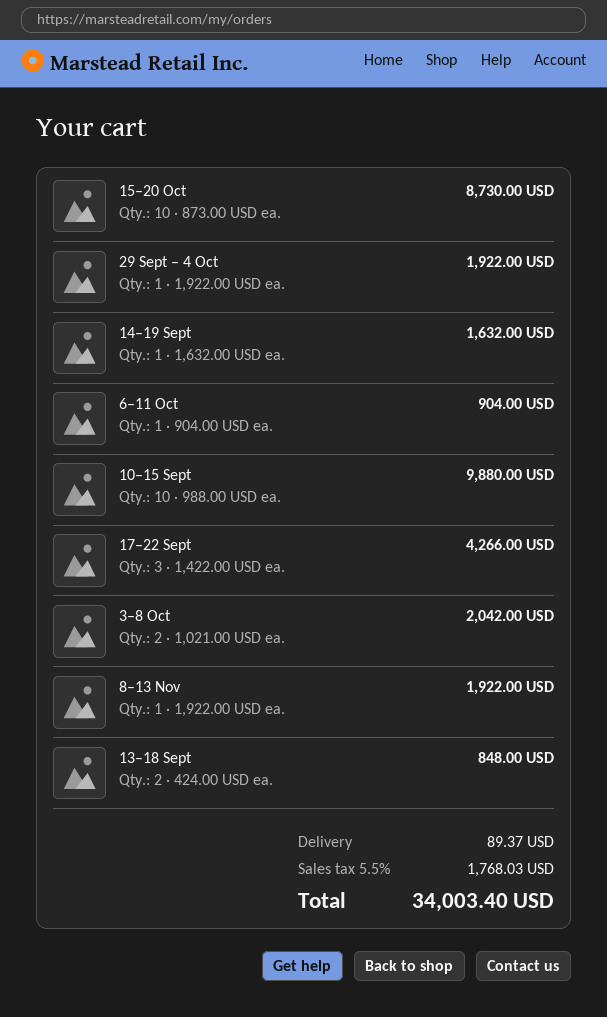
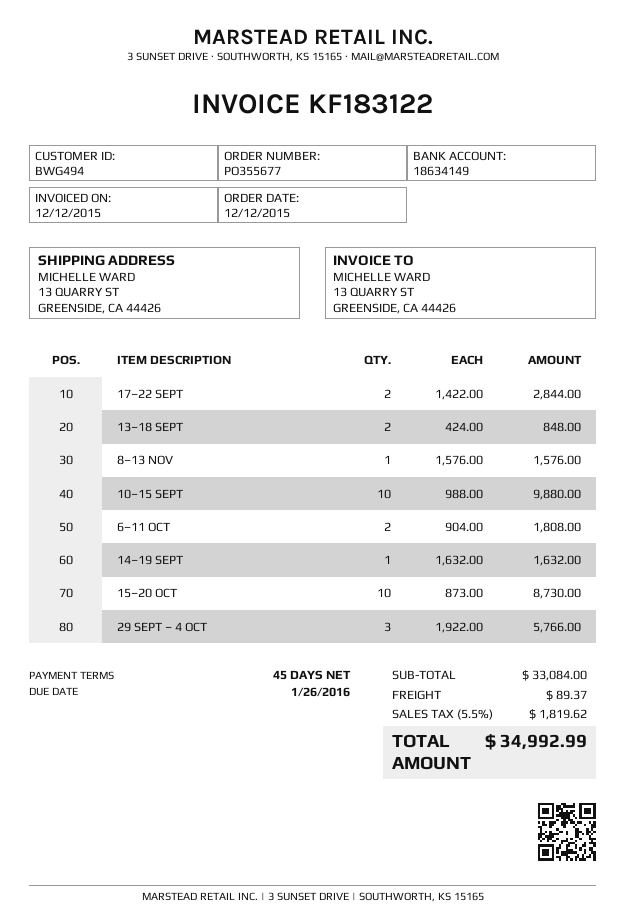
29 Sept – 4 Oct: 1 x 1922.00 = 1922.00 -> 3 x 1922.00 = 5766.00
6–11 Oct: 1 x 904.00 = 904.00 -> 2 x 904.00 = 1808.00
17–22 Sept: 3 x 1422.00 = 4266.00 -> 2 x 1422.00 = 2844.00
3–8 Oct: 2 x 1021.00 = 2042.00 -> none
8–13 Nov: 1 x 1922.00 = 1922.00 -> 1 x 1576.00 = 1576.00
tax: 5.5% = 1768.03 -> 5.5% = 1819.62
total: 34003.40 -> 34992.99

